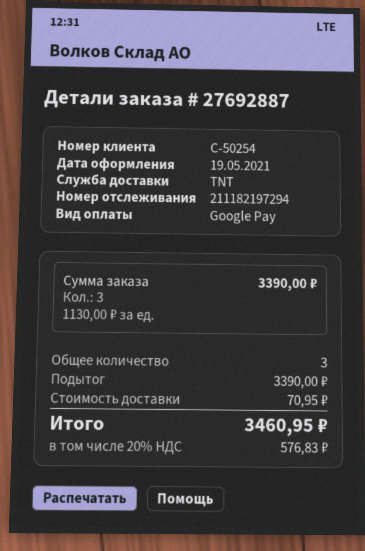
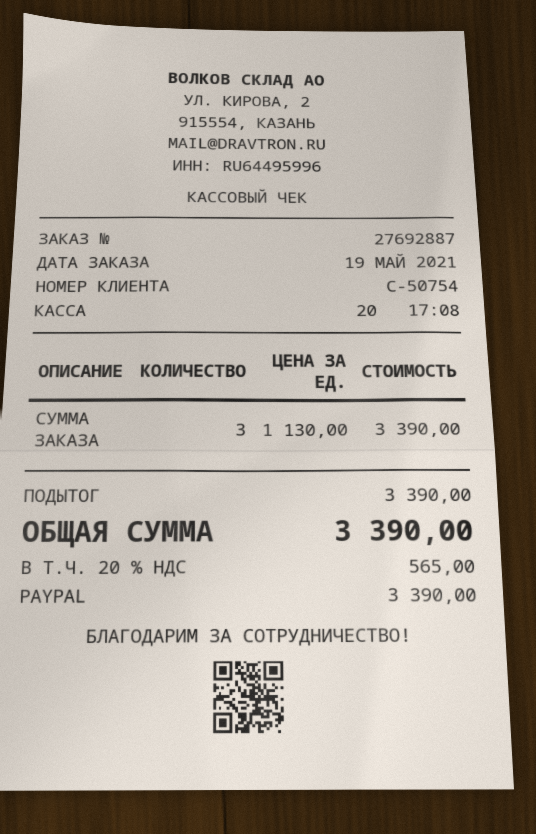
customer number: C-50254 -> C-50754
payment method: Google Pay -> PayPal
shipping: 70.95 -> none
tax: 20% = 576.83 -> 20% = 565.00
total: 3460.95 -> 3390.00

